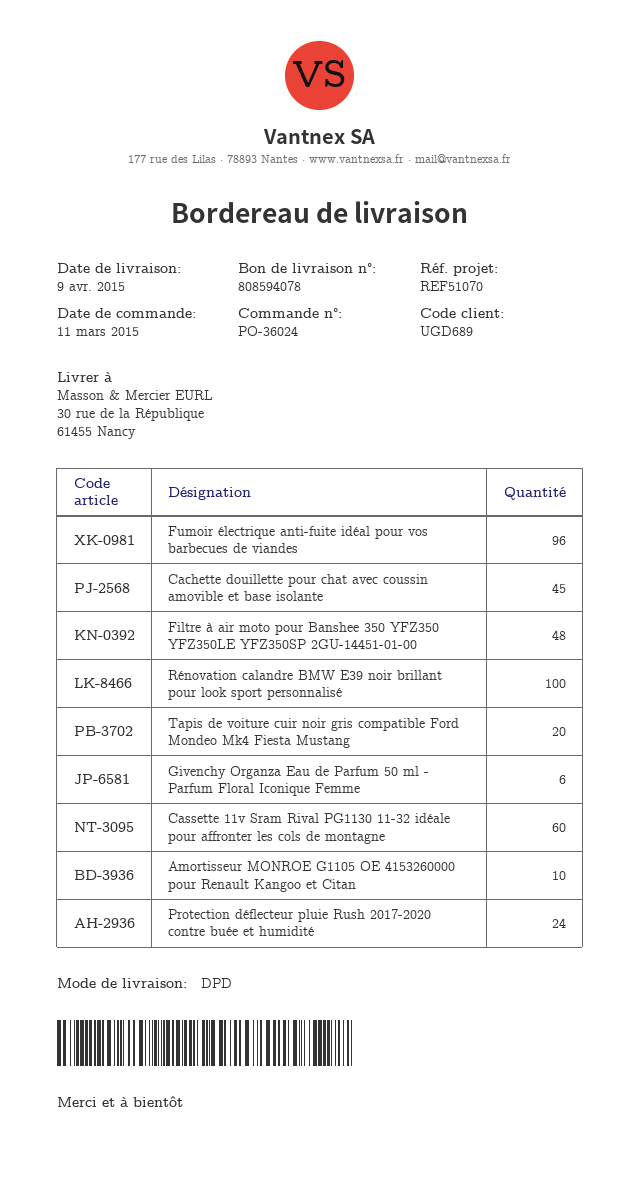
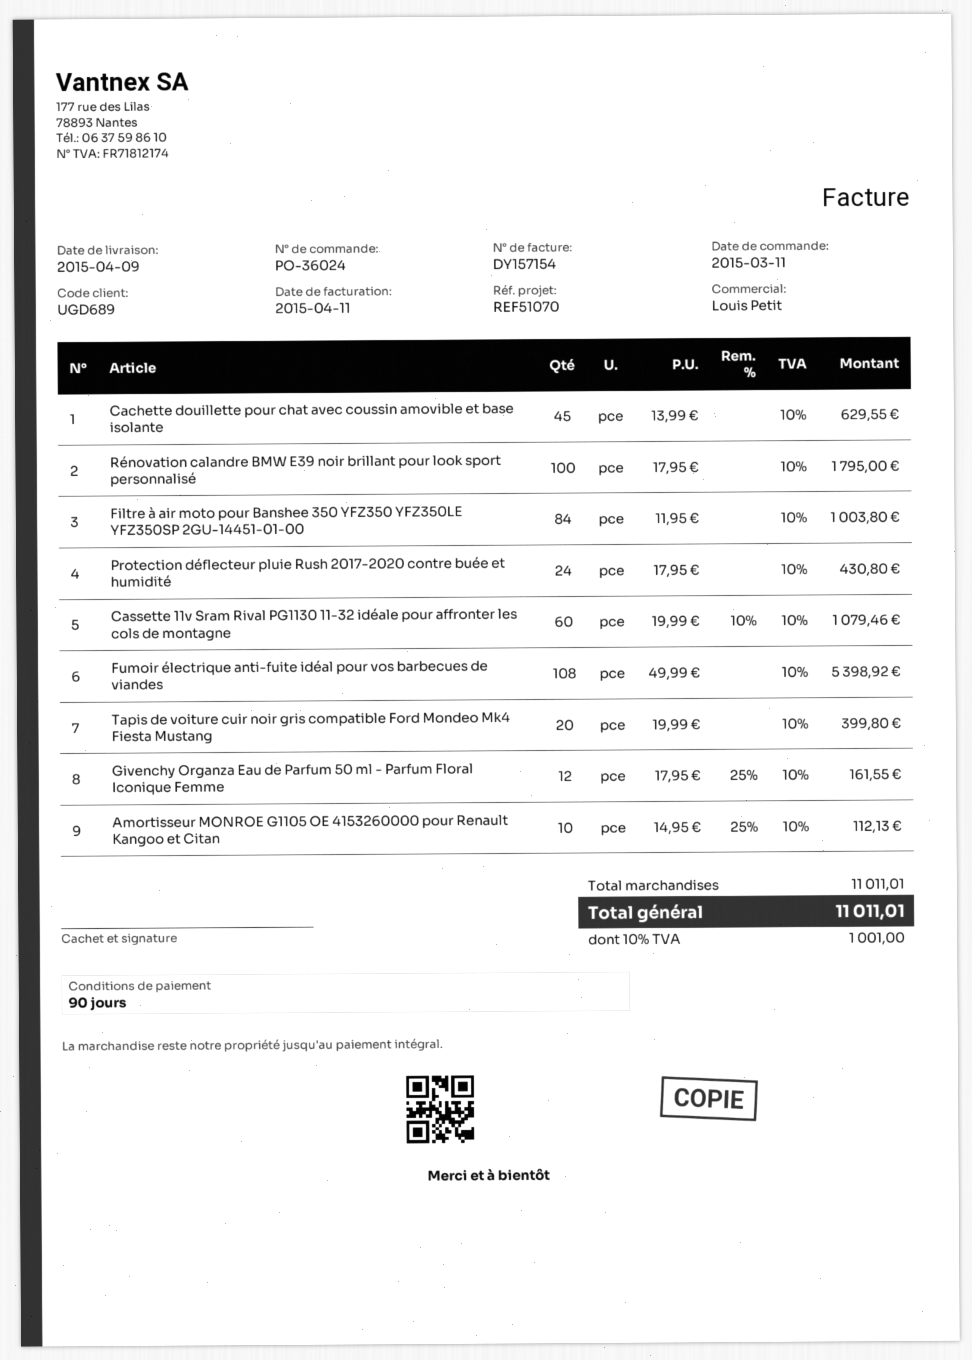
Fumoir électrique anti-fuite idéal pour vos barbecues de viandes: 96 -> 108
Filtre à air moto pour Banshee 350 YFZ350 YFZ350LE YFZ350SP 2GU-14451-01-00: 48 -> 84
Givenchy Organza Eau de Parfum 50 ml - Parfum Floral Iconique Femme: 6 -> 12

